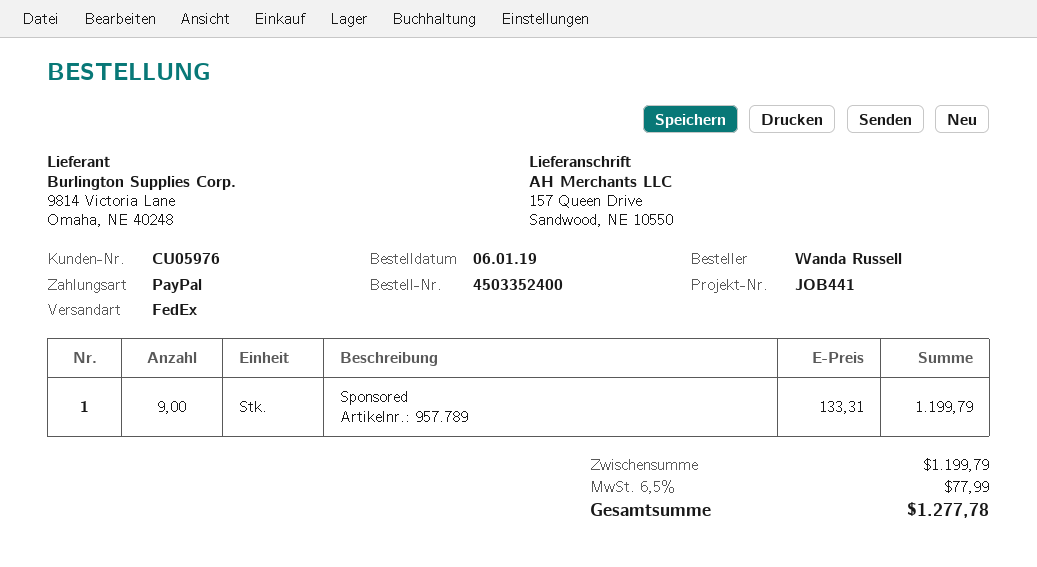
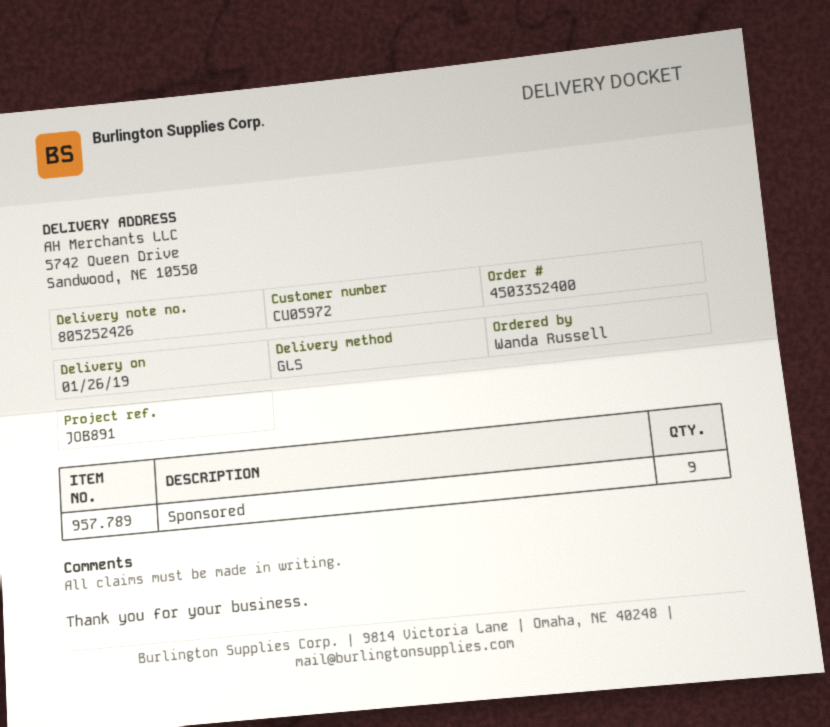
customer number: CU05976 -> CU05972
reference: JOB441 -> JOB891
shipping method: FedEx -> GLS
ship to: 157 Queen Drive, Sandwood, NE 10550 -> 5742 Queen Drive, Sandwood, NE 10550

